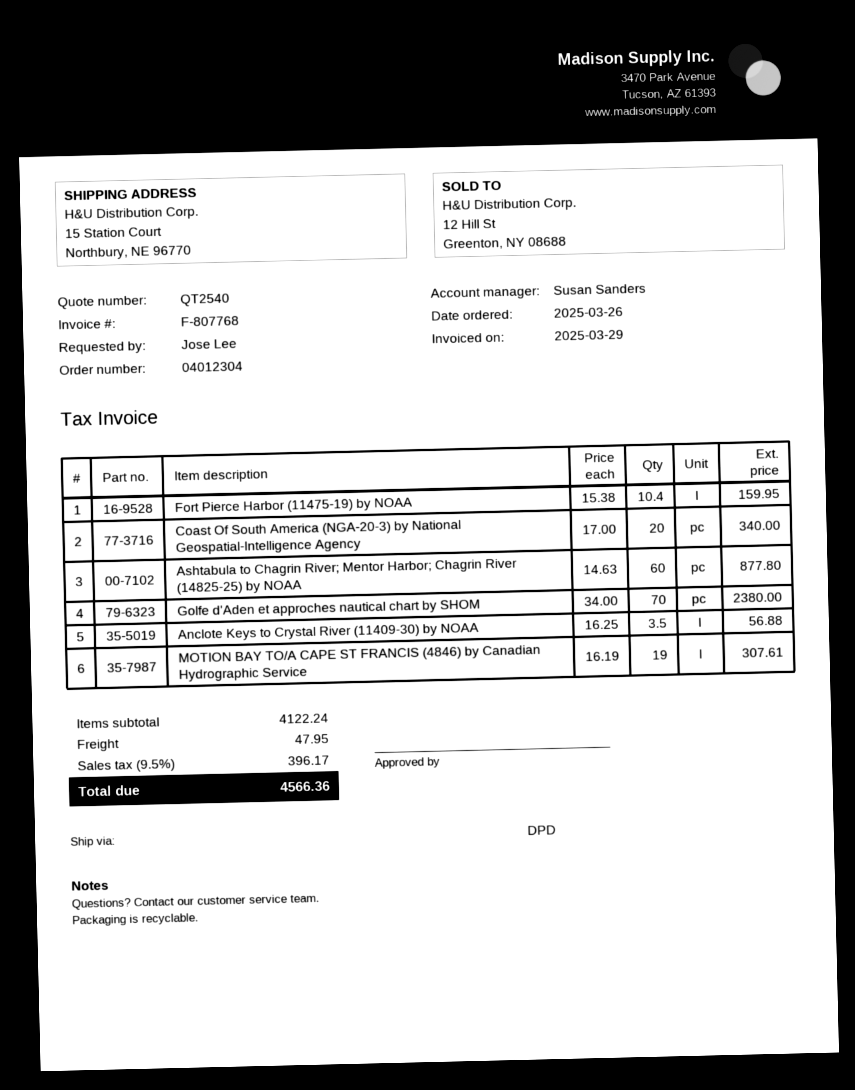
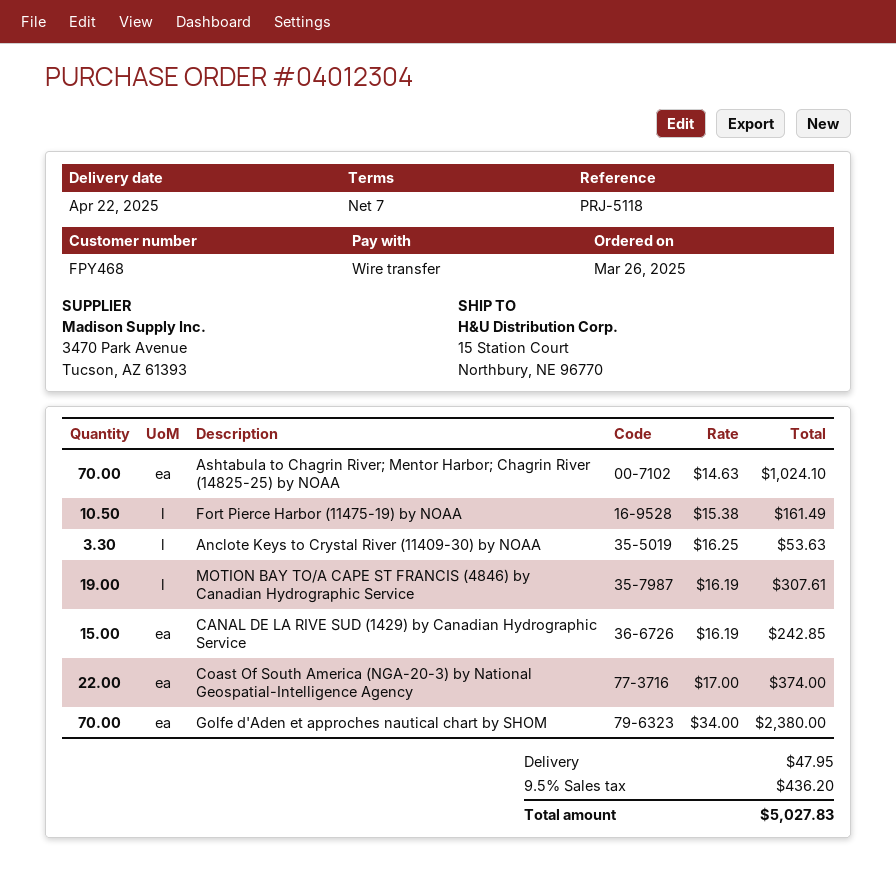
Fort Pierce Harbor (11475-19) by NOAA: 10.4 x 15.38 = 159.95 -> 10.5 x 15.38 = 161.49
Coast Of South America (NGA-20-3) by National Geospatial-Intelligence Agency: 20 x 17.00 = 340.00 -> 22 x 17.00 = 374.00
Ashtabula to Chagrin River; Mentor Harbor; Chagrin River (14825-25) by NOAA: 60 x 14.63 = 877.80 -> 70 x 14.63 = 1024.10
Anclote Keys to Crystal River (11409-30) by NOAA: 3.5 x 16.25 = 56.88 -> 3.3 x 16.25 = 53.63
CANAL DE LA RIVE SUD (1429) by Canadian Hydrographic Service: none -> 15 x 16.19 = 242.85
tax: 9.5% = 396.17 -> 9.5% = 436.20
total: 4566.36 -> 5027.83

